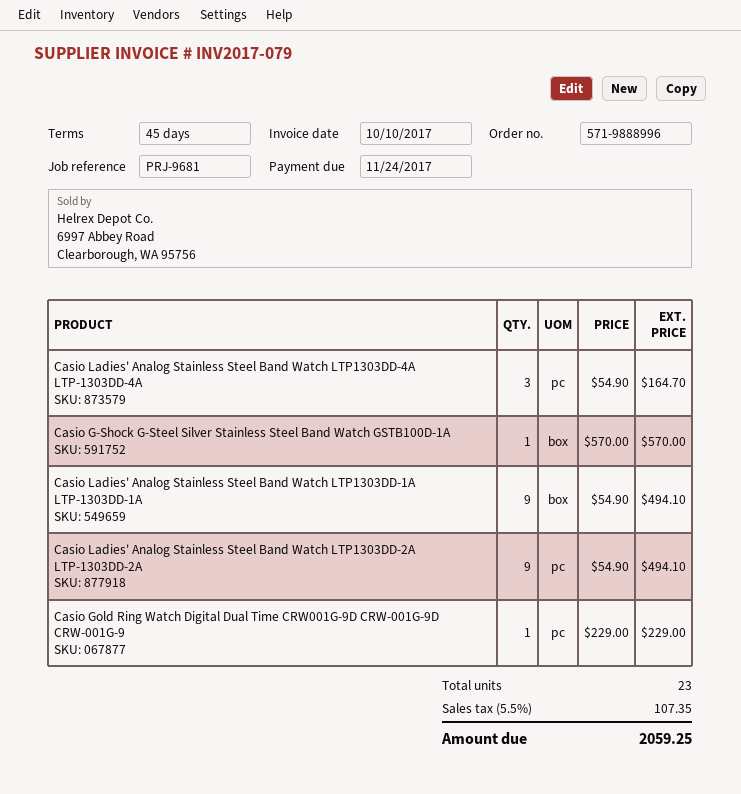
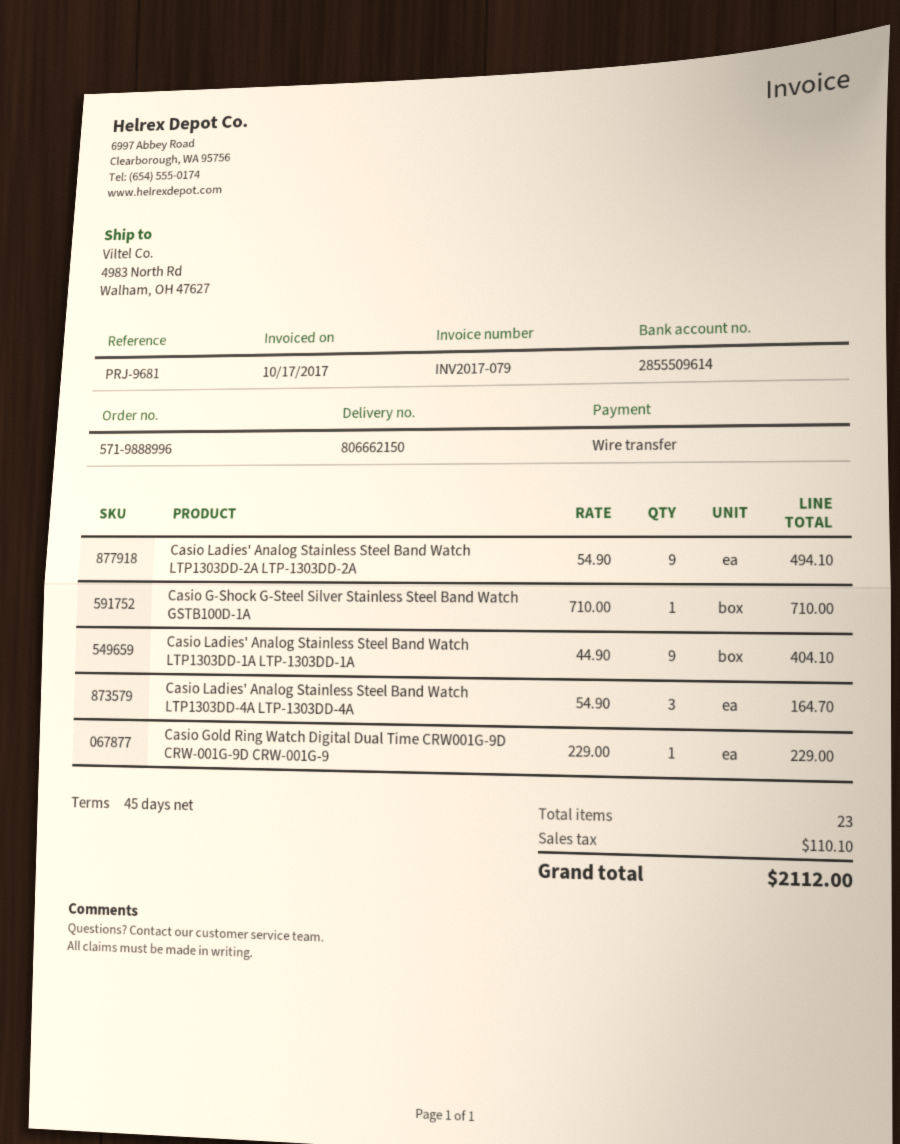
invoice date: 2017-10-10 -> 2017-10-17
Casio G-Shock G-Steel Silver Stainless Steel Band Watch GSTB100D-1A: 1 x 570.00 = 570.00 -> 1 x 710.00 = 710.00
Casio Ladies' Analog Stainless Steel Band Watch LTP1303DD-1A LTP-1303DD-1A: 9 x 54.90 = 494.10 -> 9 x 44.90 = 404.10
tax: 107.35 -> 110.10
total: 2059.25 -> 2112.00

